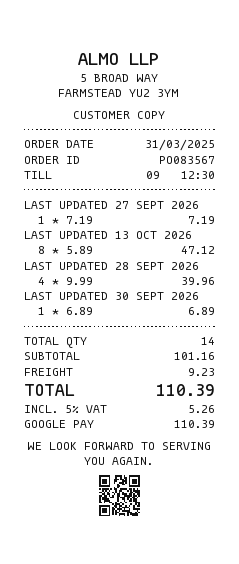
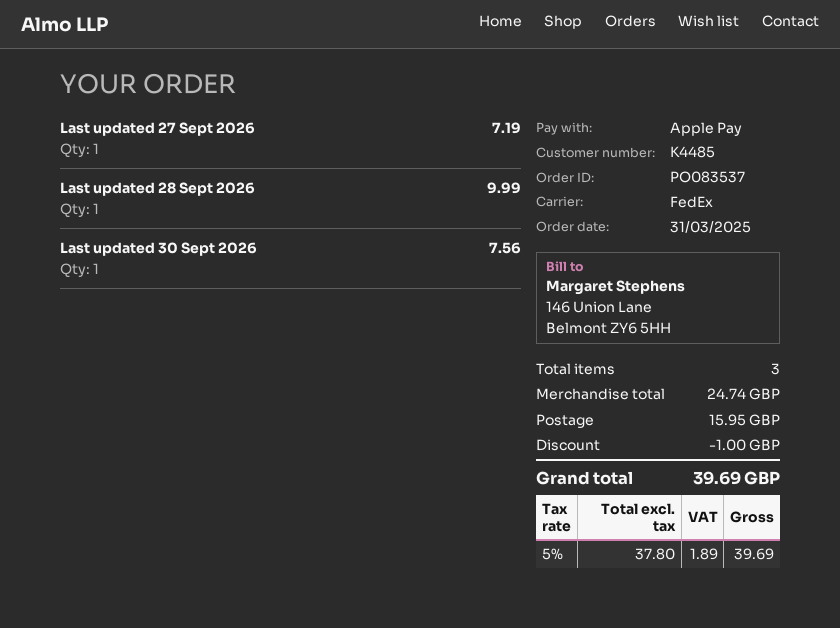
order number: PO083567 -> PO083537
payment method: Google Pay -> Apple Pay
LAST UPDATED 13 OCT 2026: 8 for 47.12 -> none
LAST UPDATED 28 SEPT 2026: 4 for 39.96 -> 1 for 9.99
LAST UPDATED 30 SEPT 2026: 1 for 6.89 -> 1 for 7.56
total quantity: 14 -> 3
subtotal: 101.16 -> 24.74
discount: none -> 1.00
shipping: 9.23 -> 15.95
tax: 5% = 5.26 -> 5% = 1.89
total: 110.39 -> 39.69

